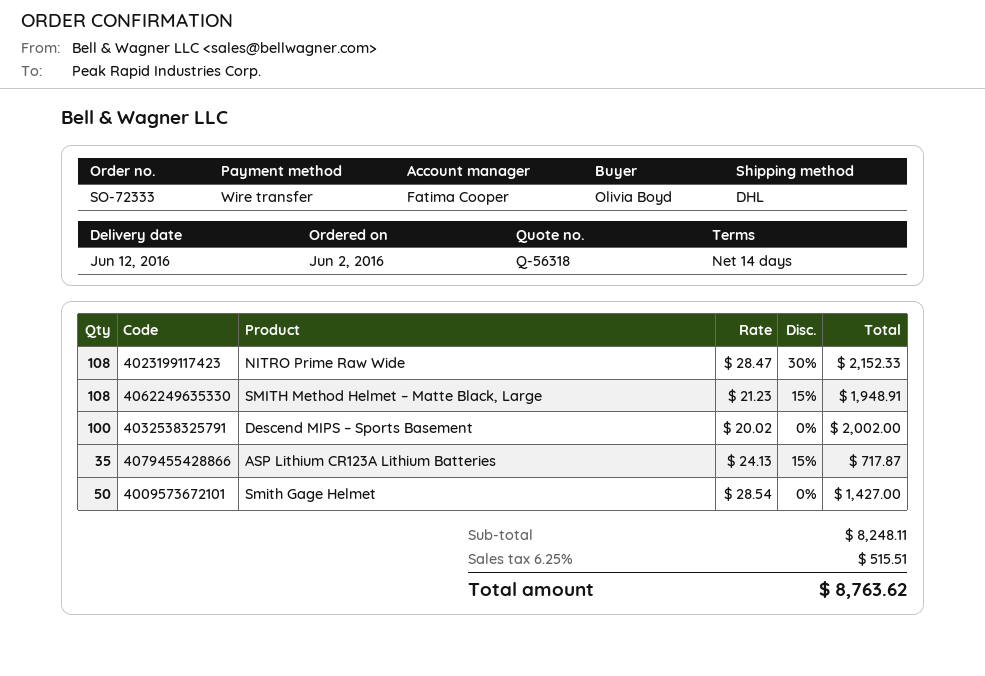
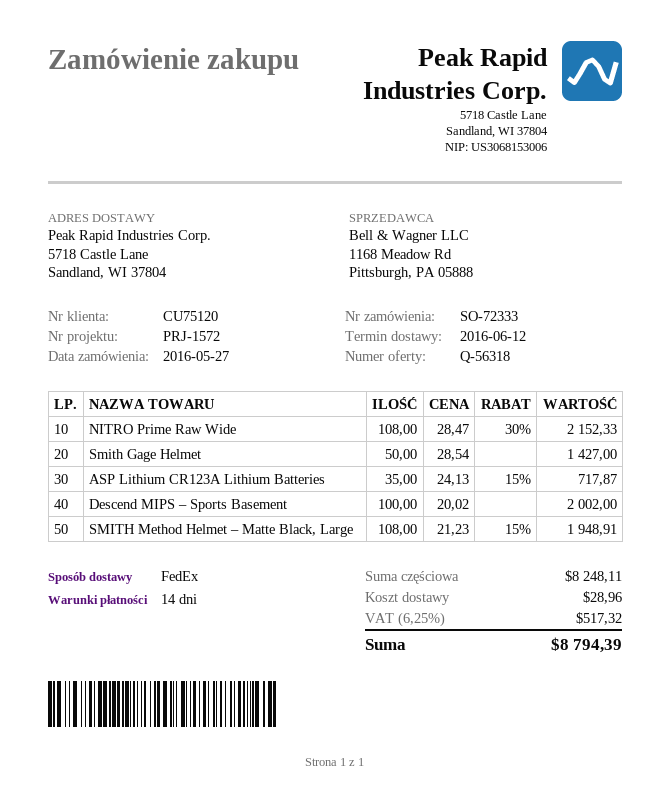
order date: 2016-06-02 -> 2016-05-27
shipping method: DHL -> FedEx
shipping: none -> 28.96
tax: 6.25% = 515.51 -> 6.25% = 517.32
total: 8763.62 -> 8794.39

